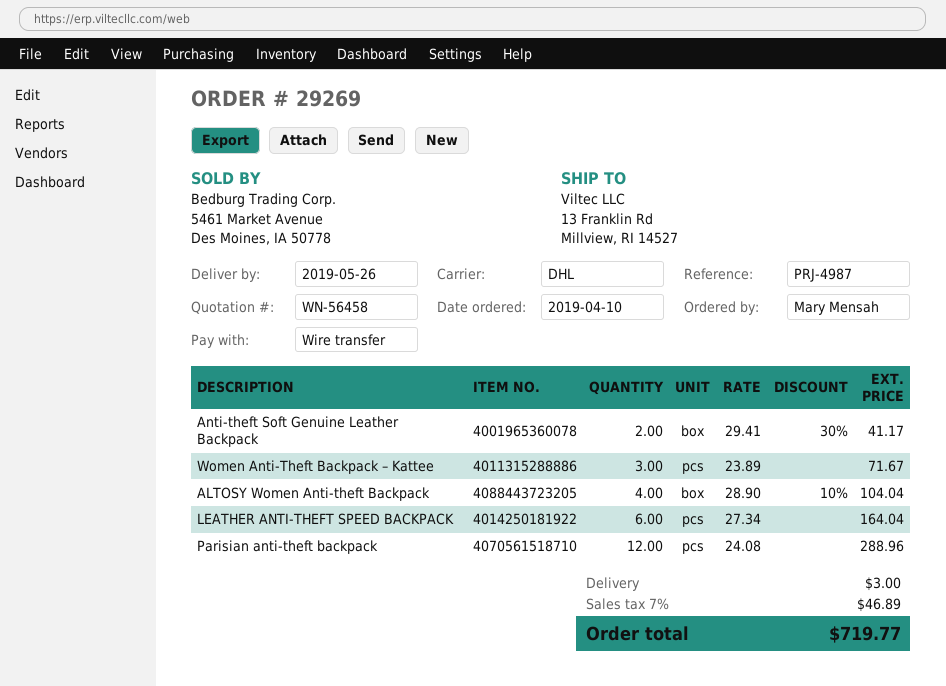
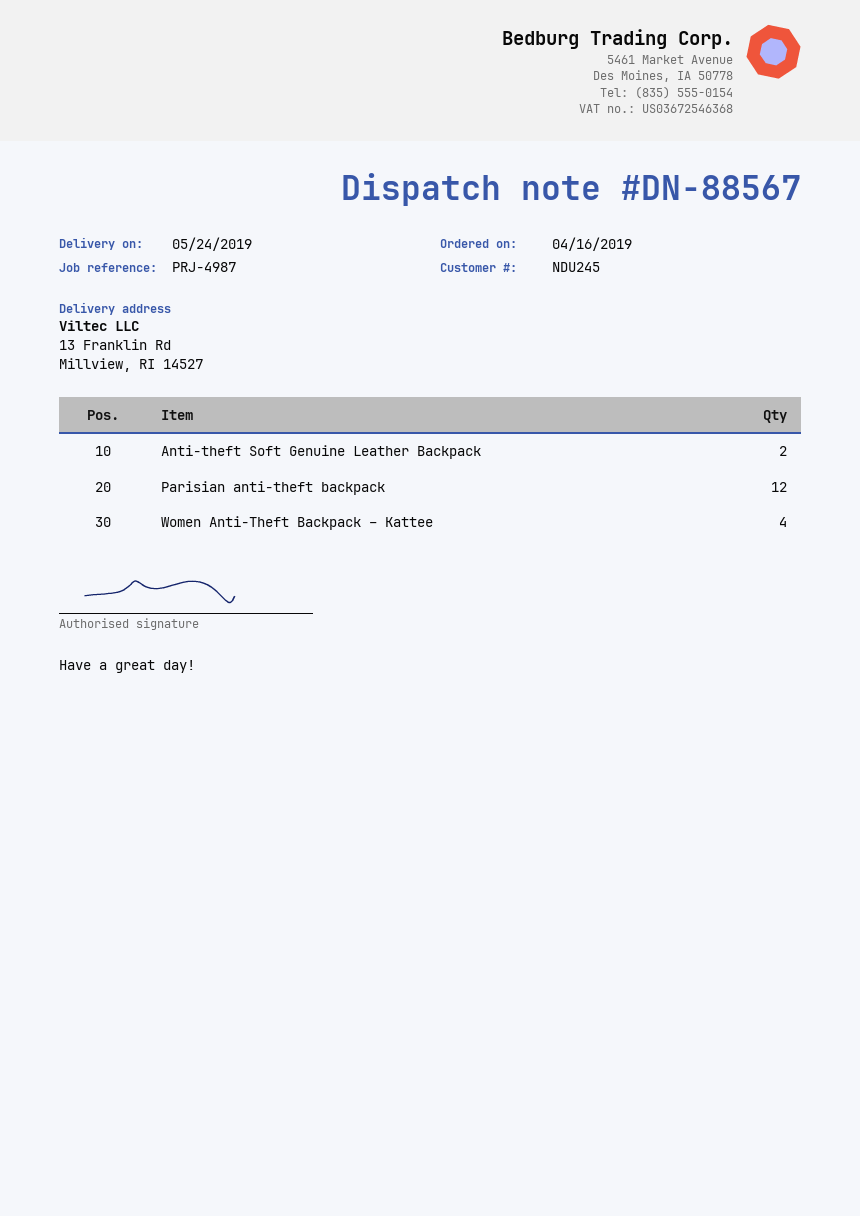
order date: 2019-04-10 -> 2019-04-16
delivery date: 2019-05-26 -> 2019-05-24
Women Anti-Theft Backpack – Kattee: 3 -> 4
ALTOSY Women Anti-theft Backpack: 4 -> none
LEATHER ANTI-THEFT SPEED BACKPACK: 6 -> none

